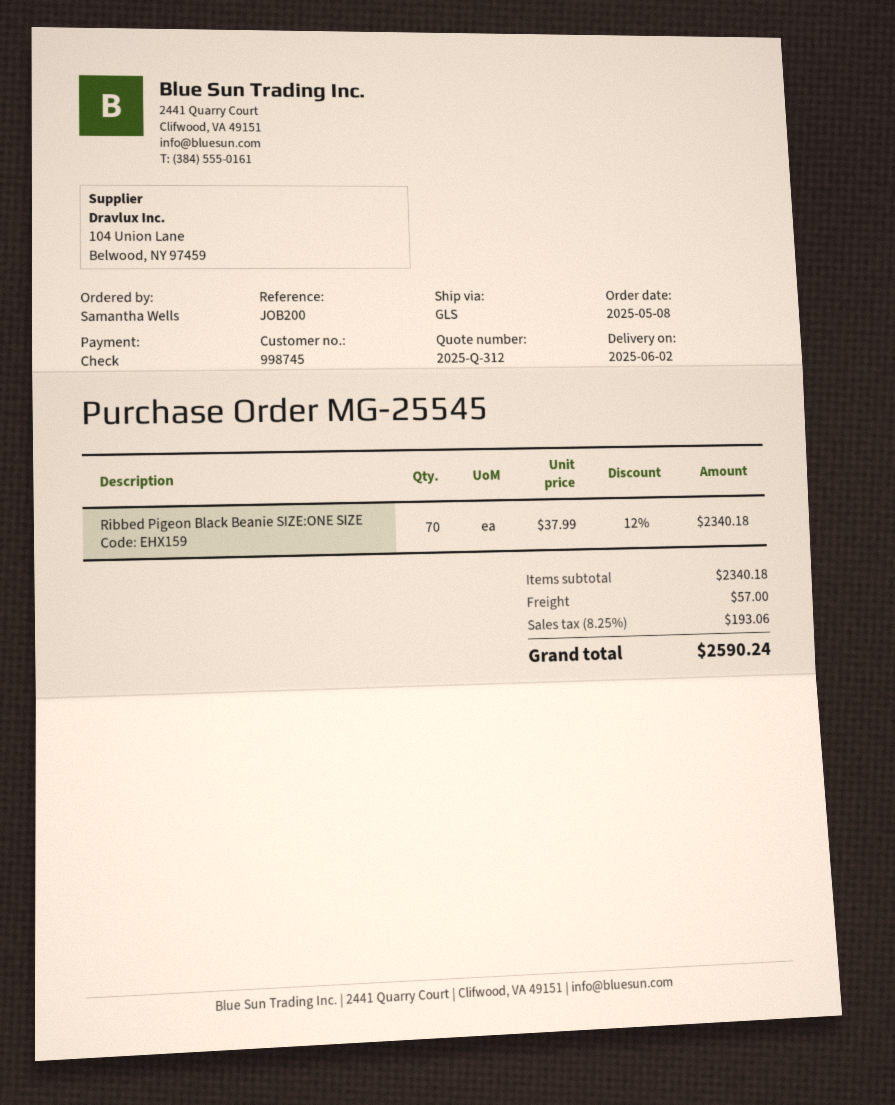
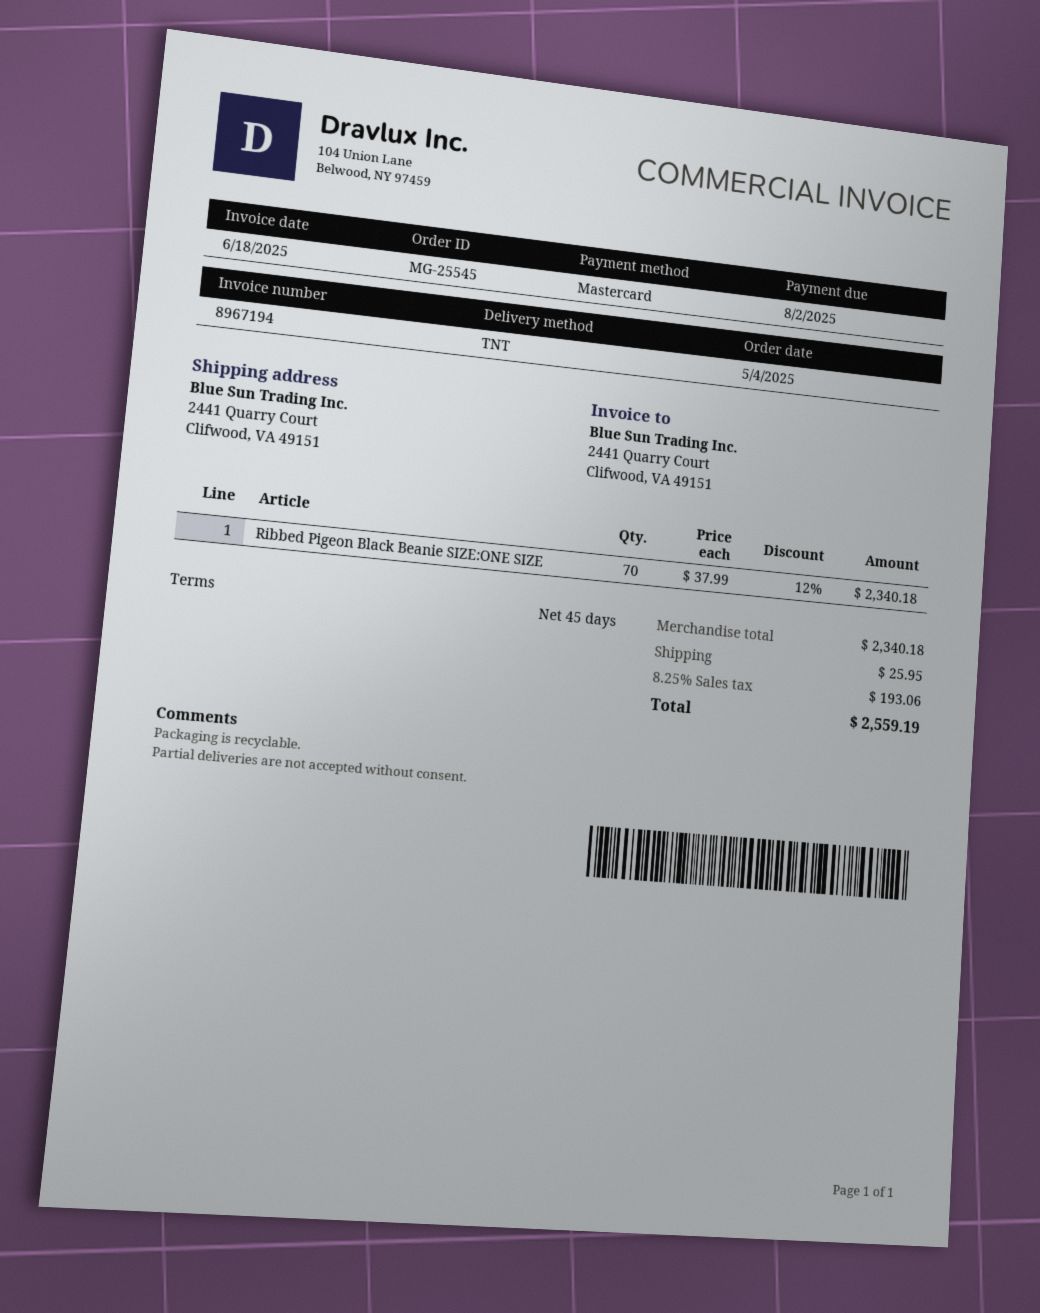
order date: 2025-05-08 -> 2025-05-04
payment method: cheque -> Mastercard
shipping method: GLS -> TNT
shipping: 57.00 -> 25.95
total: 2590.24 -> 2559.19

